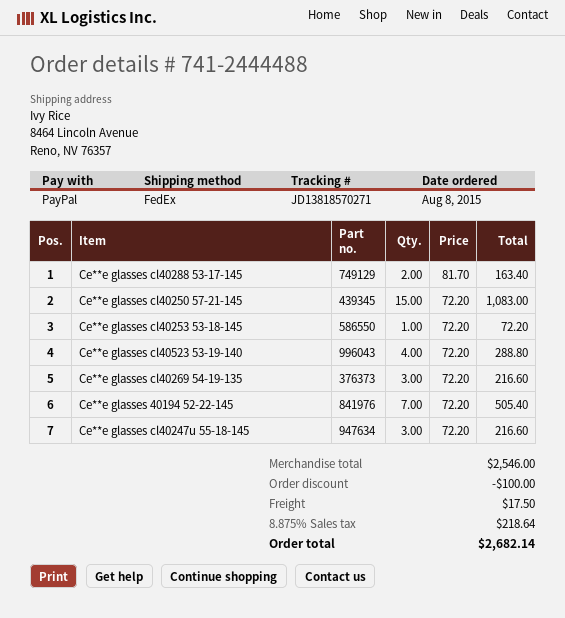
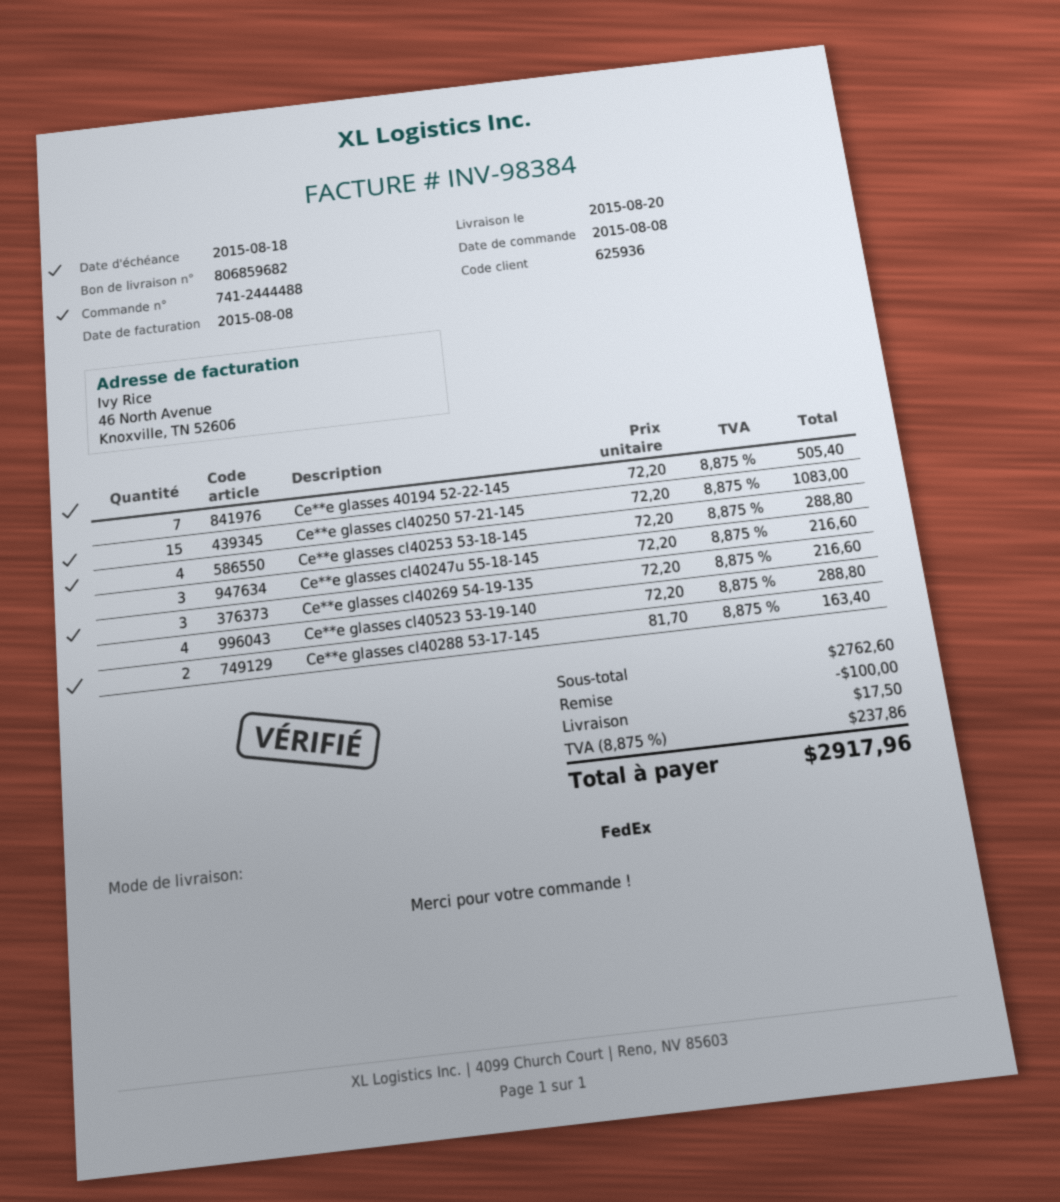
Ce**e glasses cl40253 53-18-145: 1 x 72.20 = 72.20 -> 4 x 72.20 = 288.80
subtotal: 2546.00 -> 2762.60
tax: 8.875% = 218.64 -> 8.875% = 237.86
total: 2682.14 -> 2917.96

